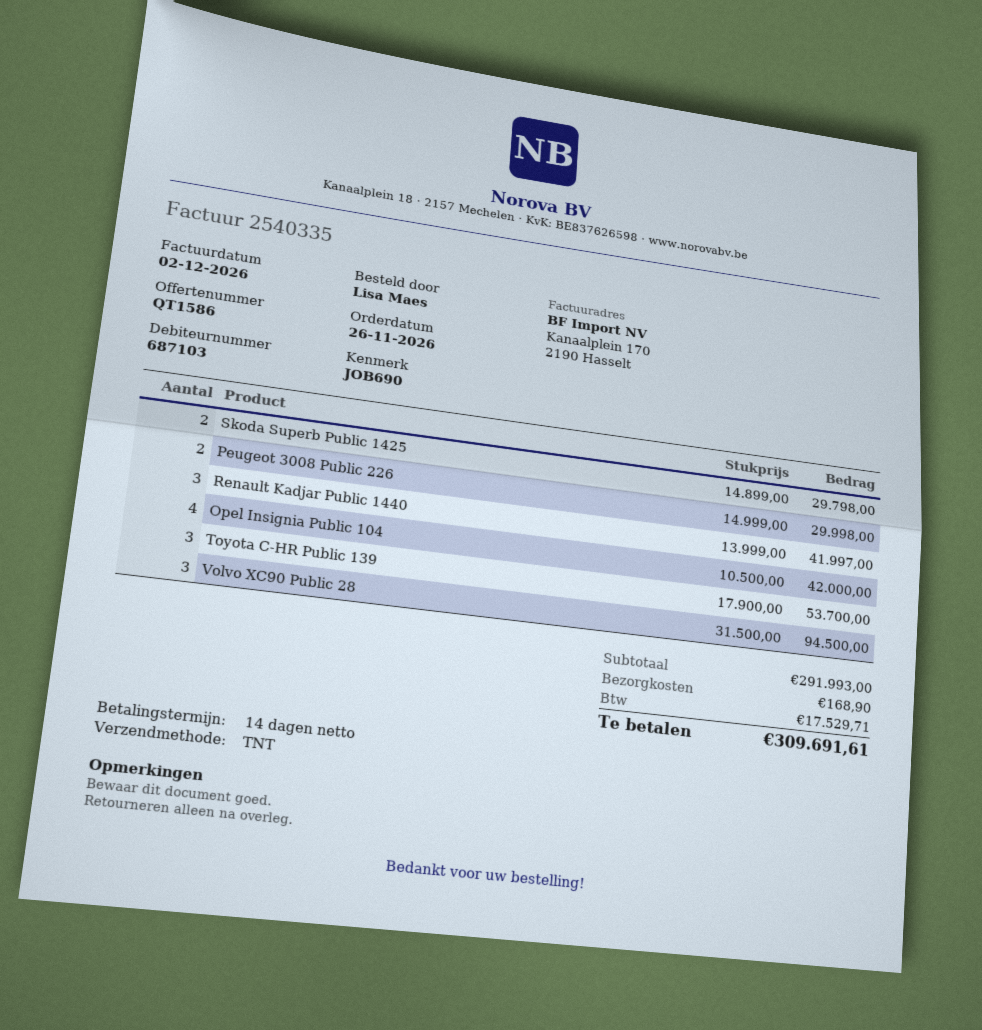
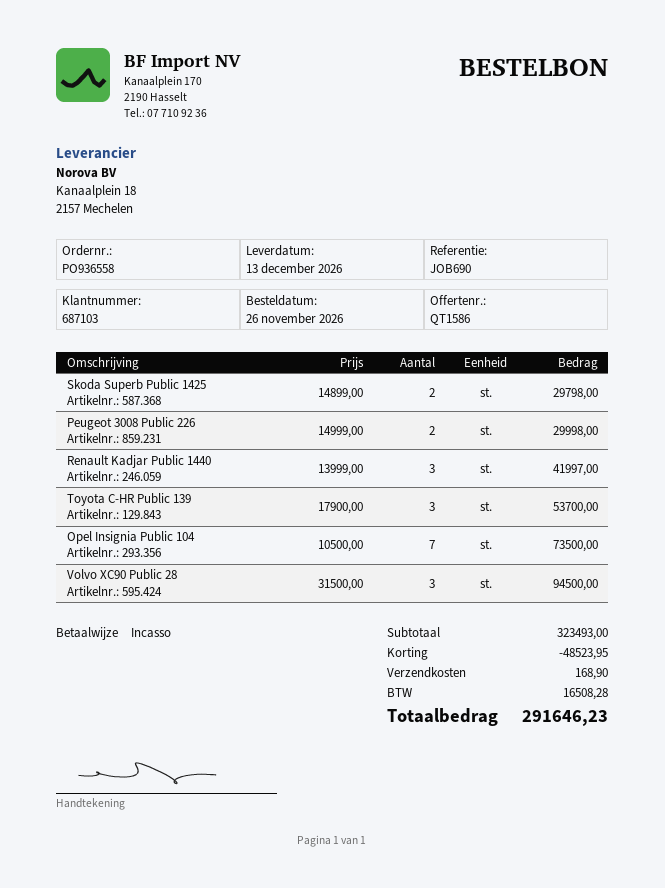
Opel Insignia Public 104: 4 x 10500.00 = 42000.00 -> 7 x 10500.00 = 73500.00
subtotal: 291993.00 -> 323493.00
discount: none -> 48523.95
tax: 17529.71 -> 16508.28
total: 309691.61 -> 291646.23

